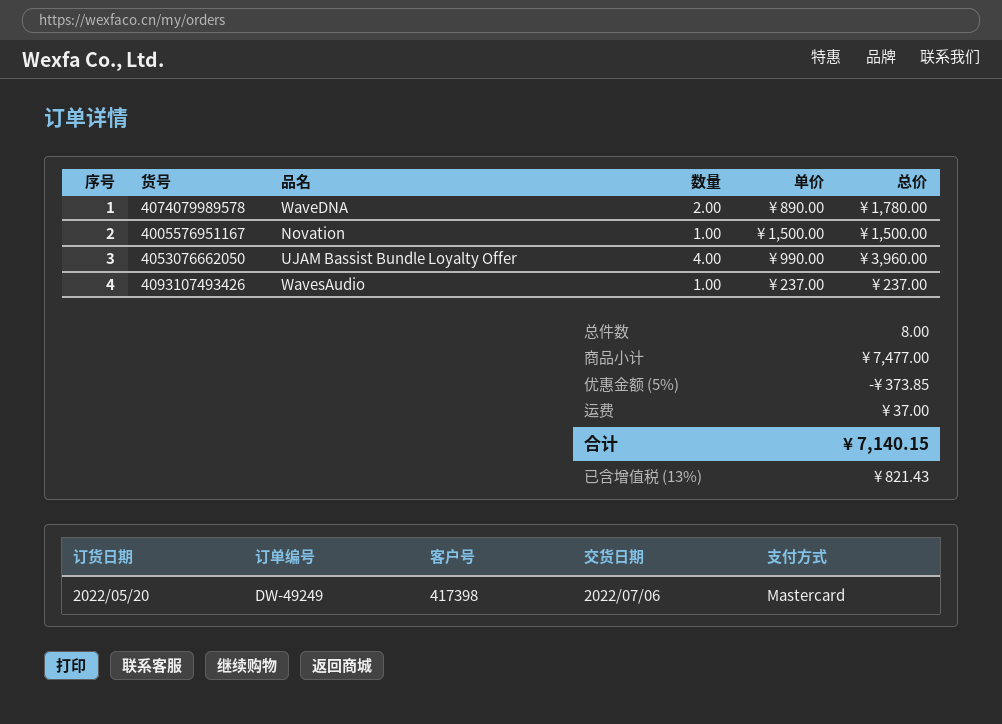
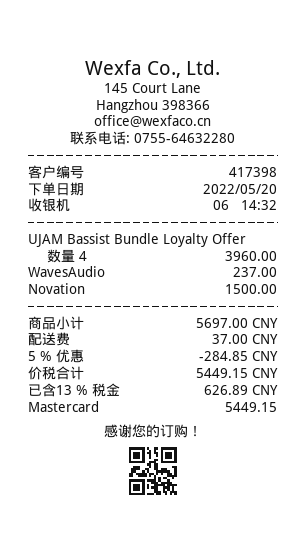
WaveDNA: 2 for 1780.00 -> none
subtotal: 7477.00 -> 5697.00
discount: 5% = 373.85 -> 5% = 284.85
tax: 13% = 821.43 -> 13% = 626.89
total: 7140.15 -> 5449.15

